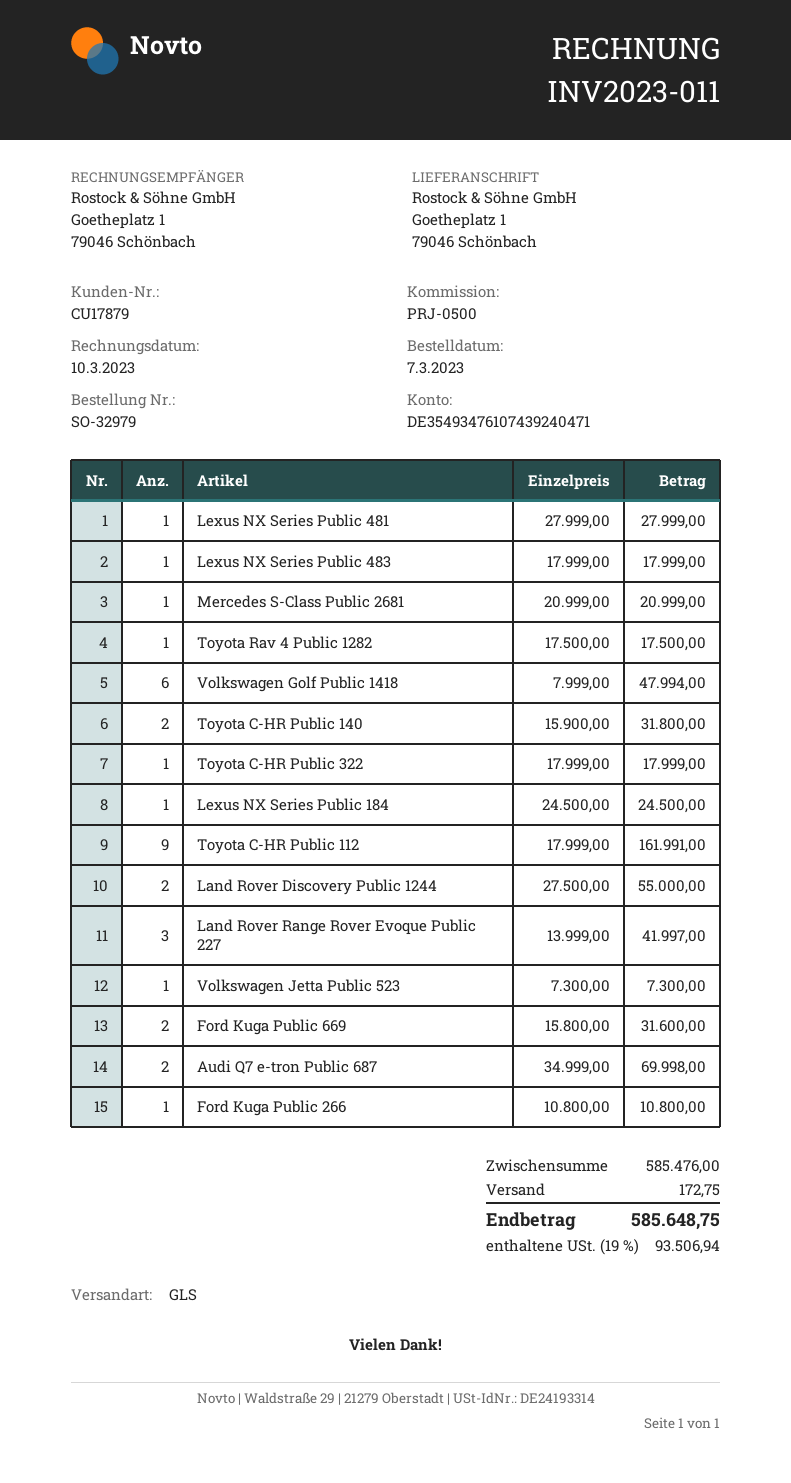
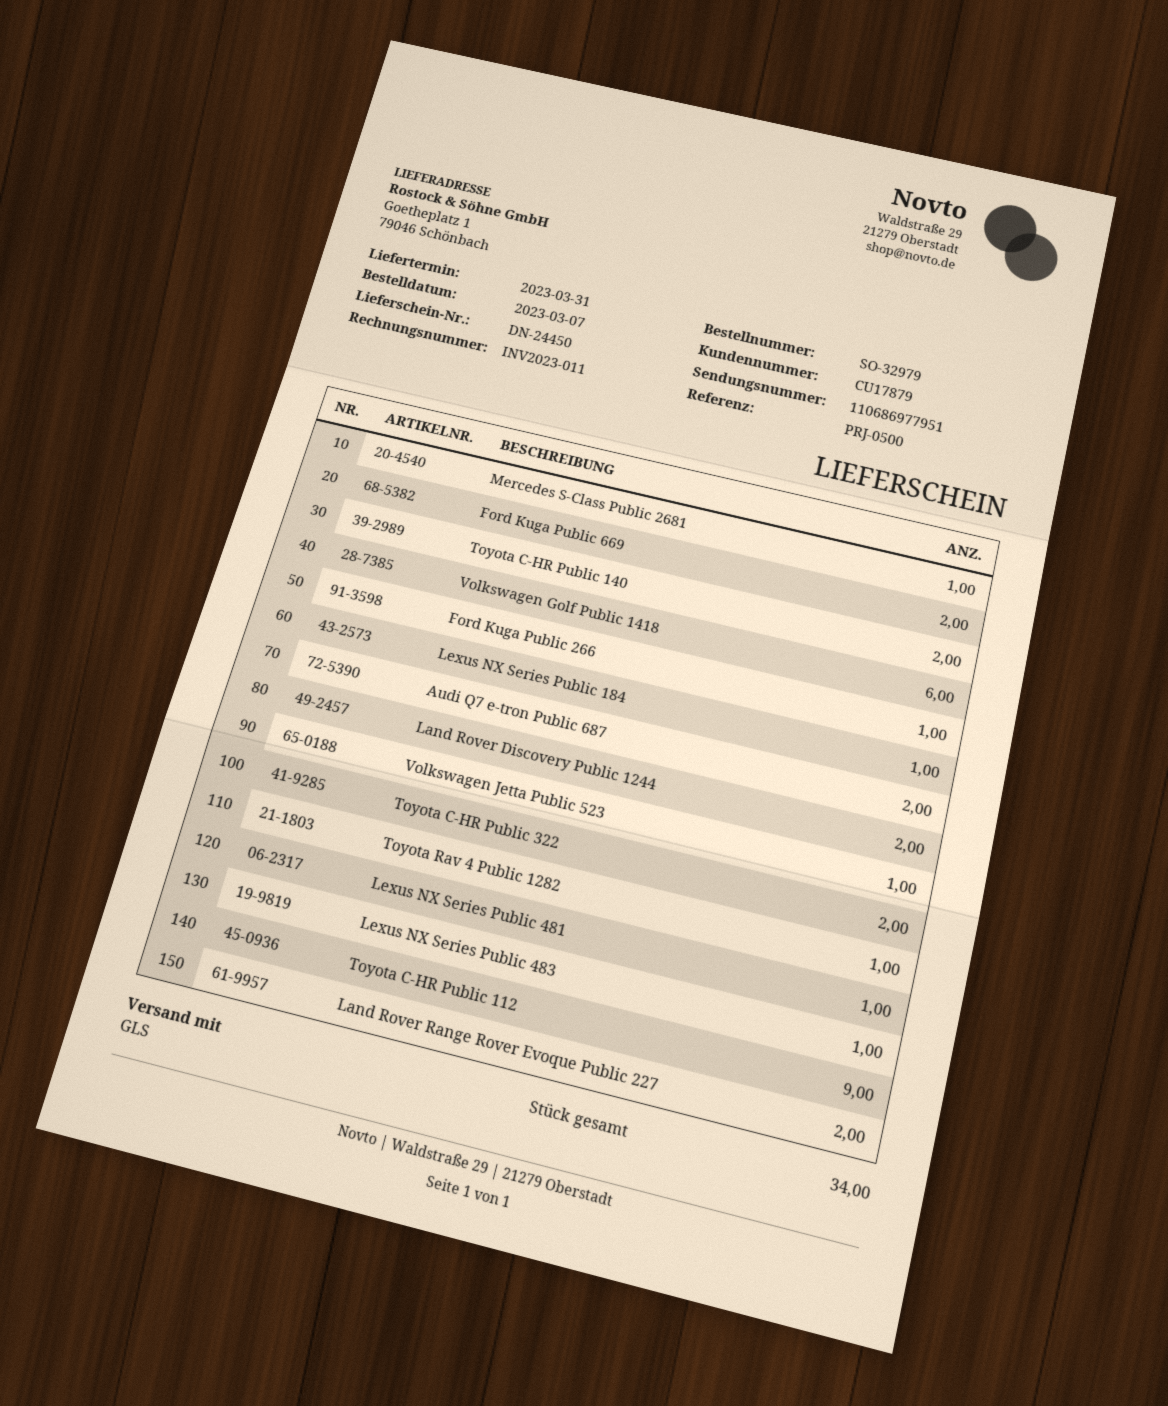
Toyota C-HR Public 322: 1 -> 2
Land Rover Range Rover Evoque Public 227: 3 -> 2

